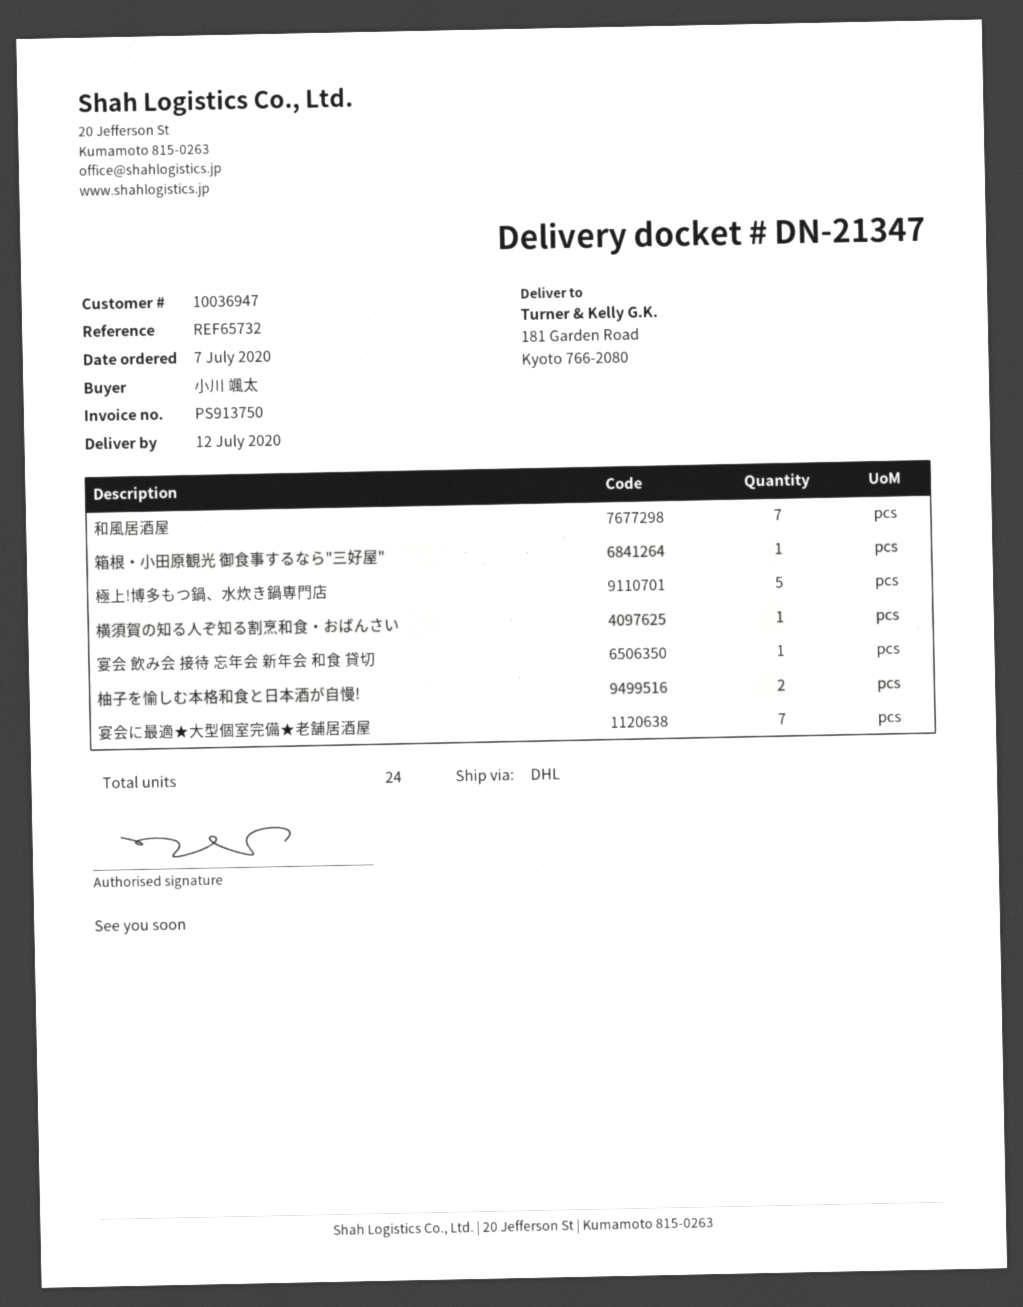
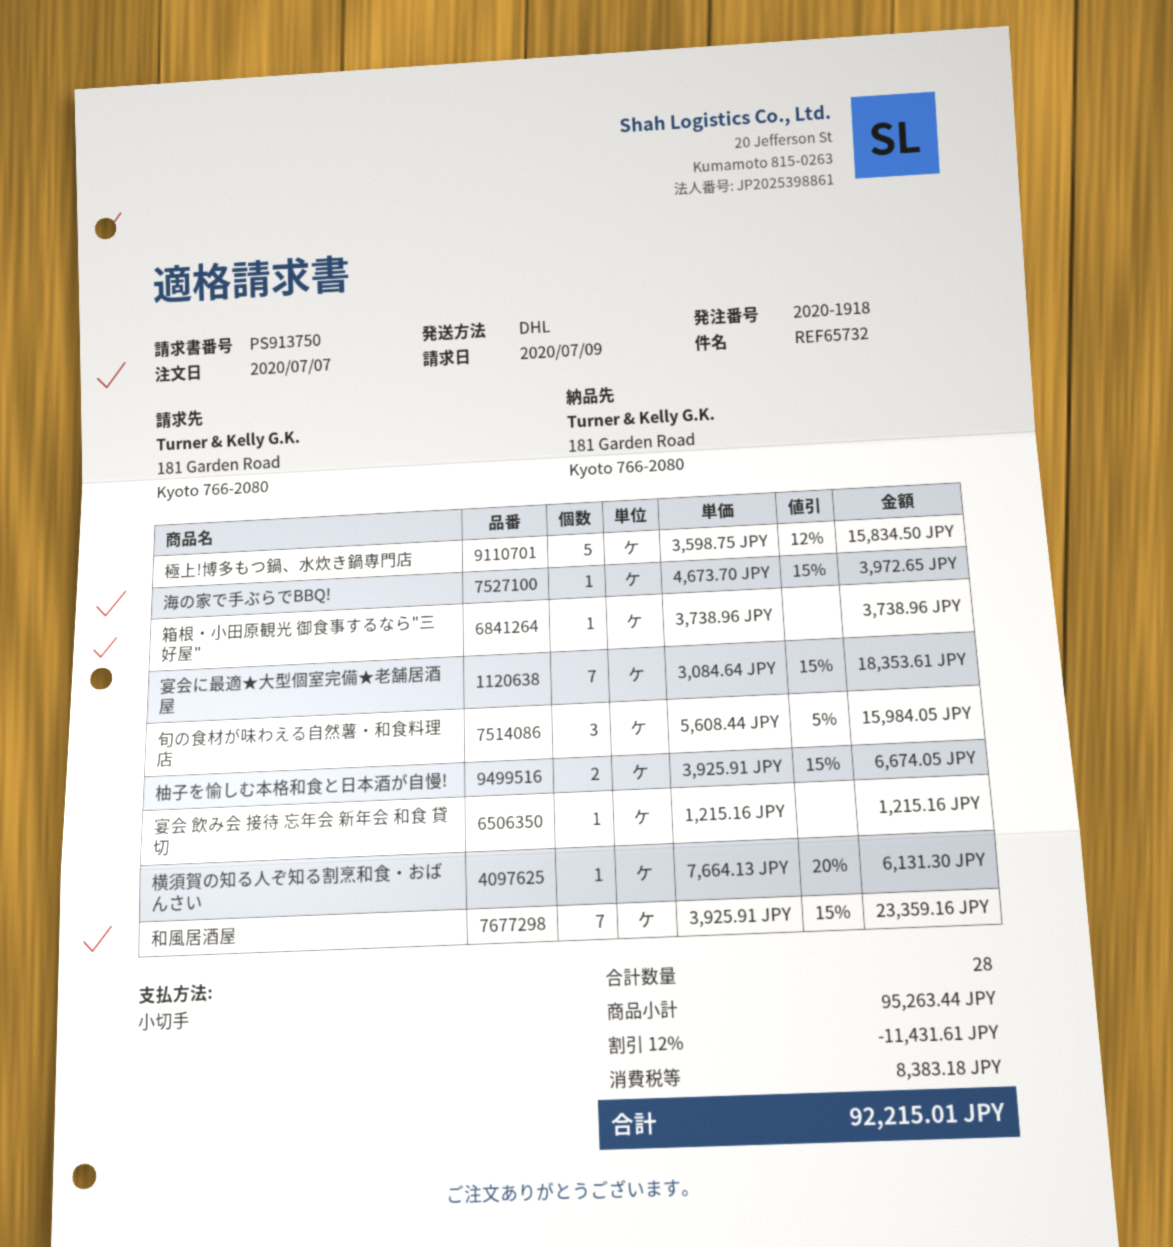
海の家で手ぶらでBBQ!: none -> 1
旬の食材が味わえる自然薯・和食料理店: none -> 3
total quantity: 24 -> 28

